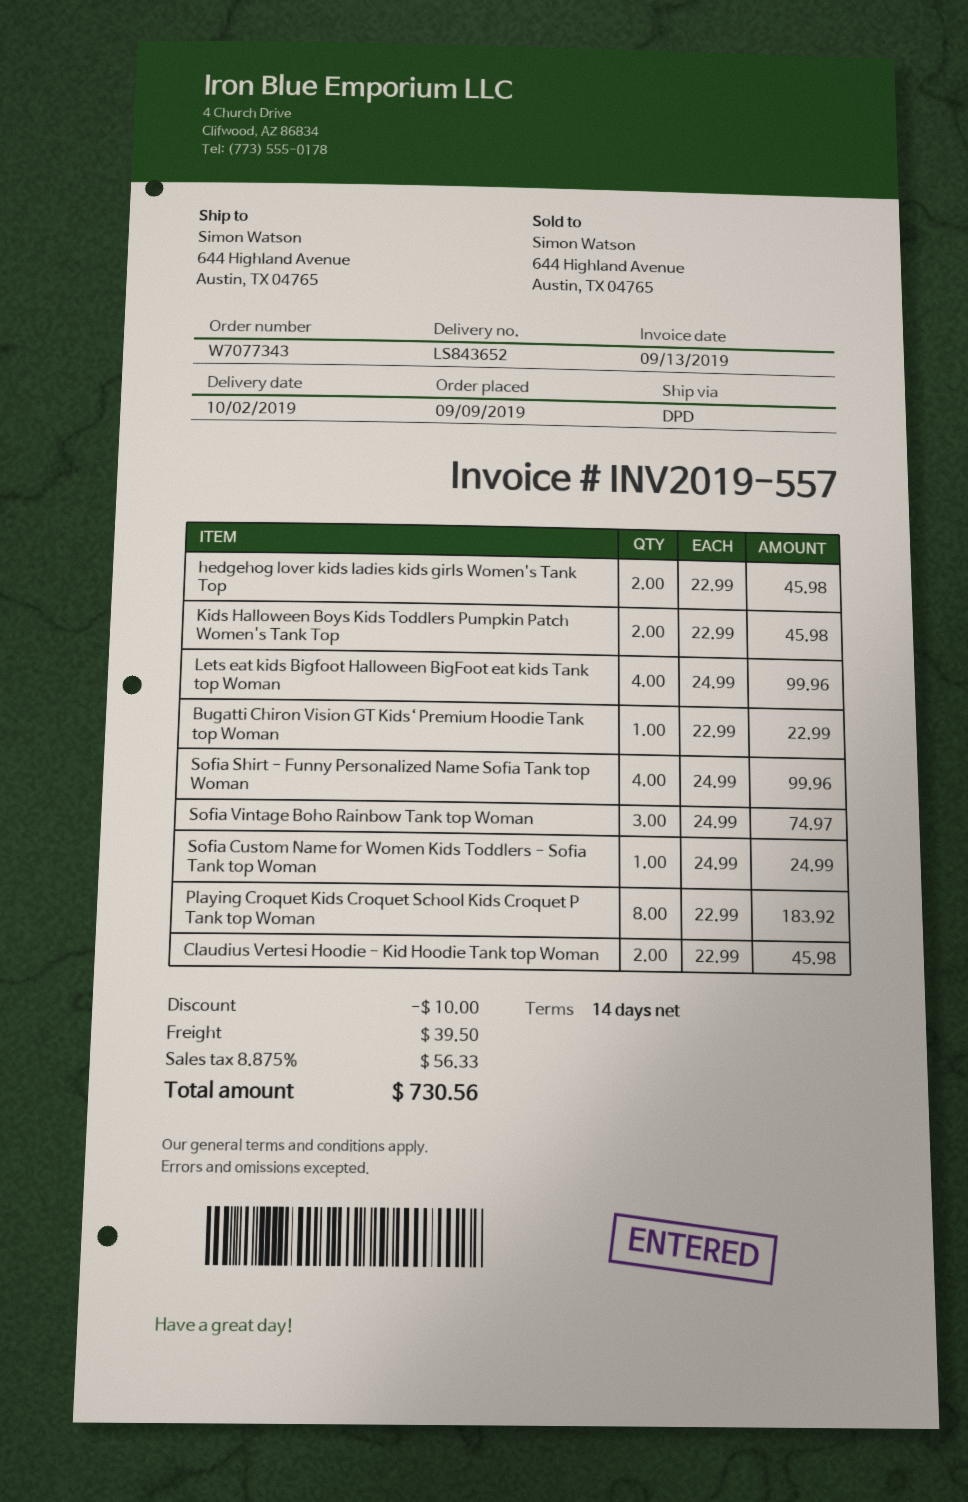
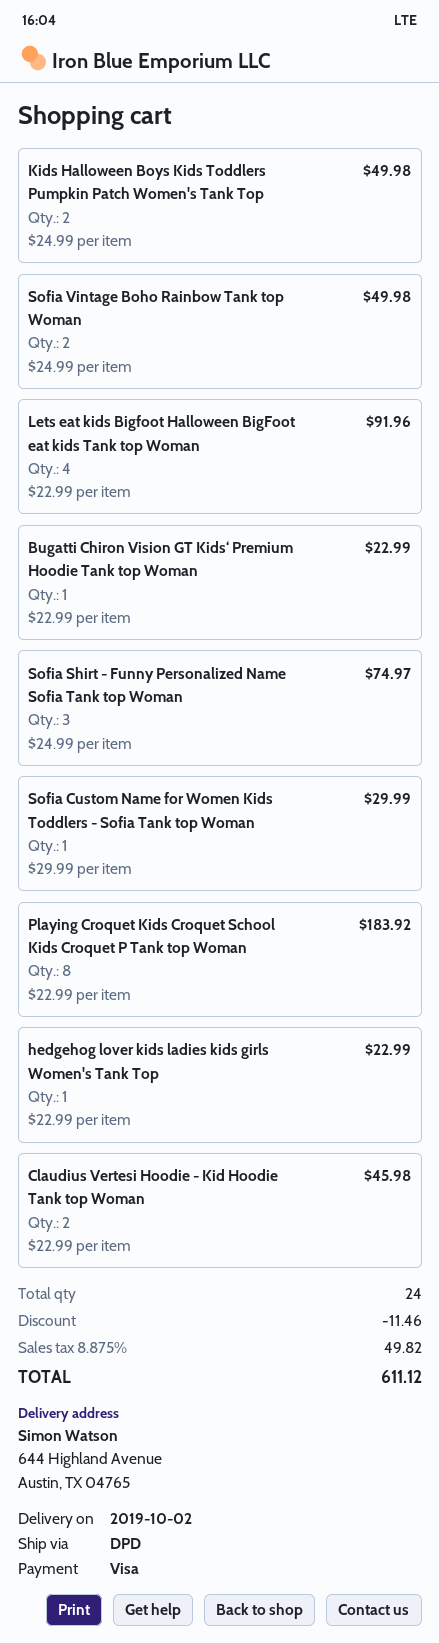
hedgehog lover kids ladies kids girls Women's Tank Top: 2 x 22.99 = 45.98 -> 1 x 22.99 = 22.99
Kids Halloween Boys Kids Toddlers Pumpkin Patch Women's Tank Top: 2 x 22.99 = 45.98 -> 2 x 24.99 = 49.98
Lets eat kids Bigfoot Halloween BigFoot eat kids Tank top Woman: 4 x 24.99 = 99.96 -> 4 x 22.99 = 91.96
Sofia Shirt - Funny Personalized Name Sofia Tank top Woman: 4 x 24.99 = 99.96 -> 3 x 24.99 = 74.97
Sofia Vintage Boho Rainbow Tank top Woman: 3 x 24.99 = 74.97 -> 2 x 24.99 = 49.98
Sofia Custom Name for Women Kids Toddlers - Sofia Tank top Woman: 1 x 24.99 = 24.99 -> 1 x 29.99 = 29.99
discount: 10.00 -> 11.46
shipping: 39.50 -> none
tax: 8.875% = 56.33 -> 8.875% = 49.82
total: 730.56 -> 611.12

